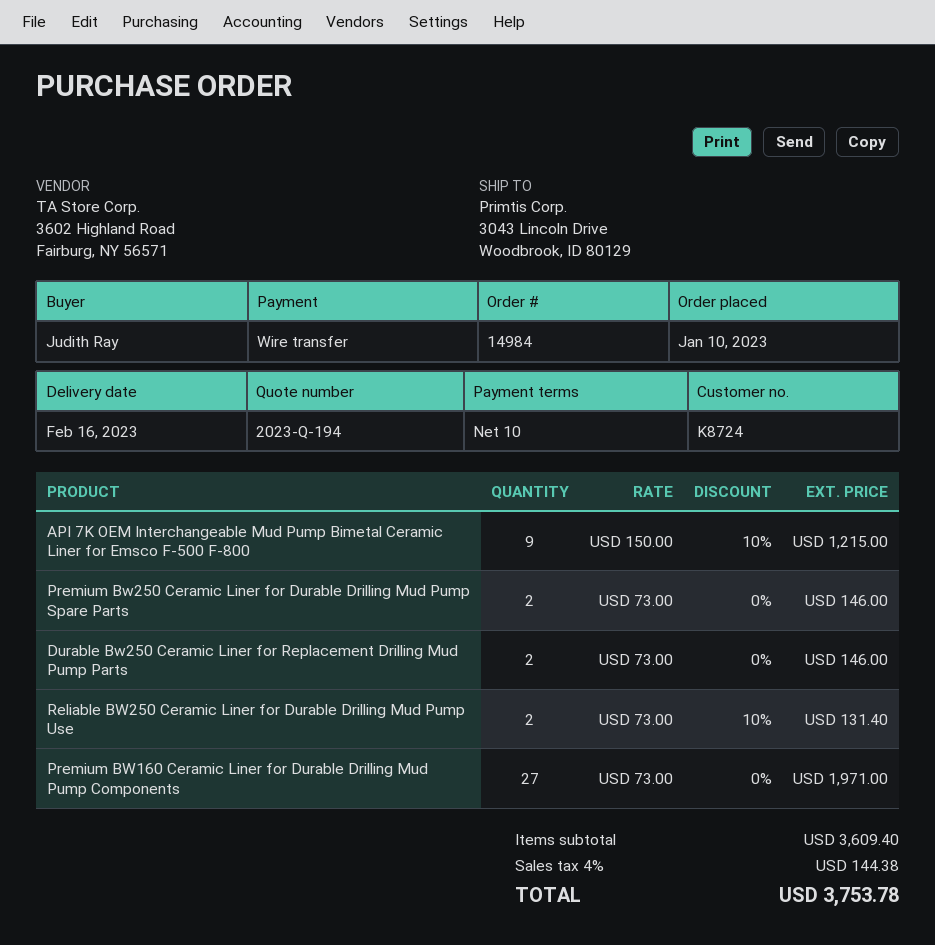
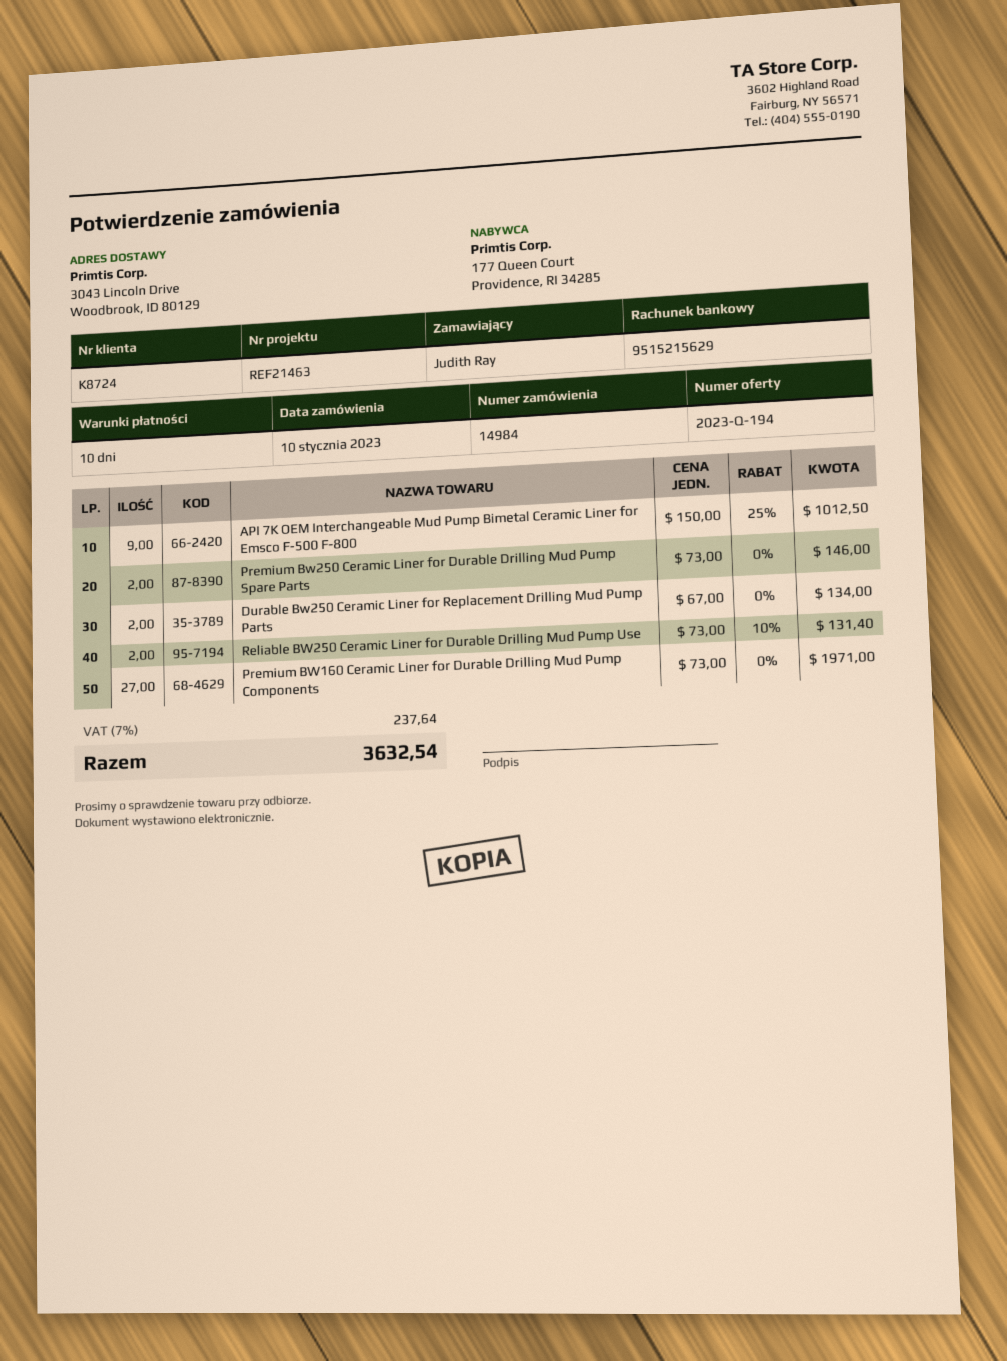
API 7K OEM Interchangeable Mud Pump Bimetal Ceramic Liner for Emsco F-500 F-800: 9 x 150.00 - 10% = 1215.00 -> 9 x 150.00 - 25% = 1012.50
Durable Bw250 Ceramic Liner for Replacement Drilling Mud Pump Parts: 2 x 73.00 = 146.00 -> 2 x 67.00 = 134.00
tax: 4% = 144.38 -> 7% = 237.64
total: 3753.78 -> 3632.54

